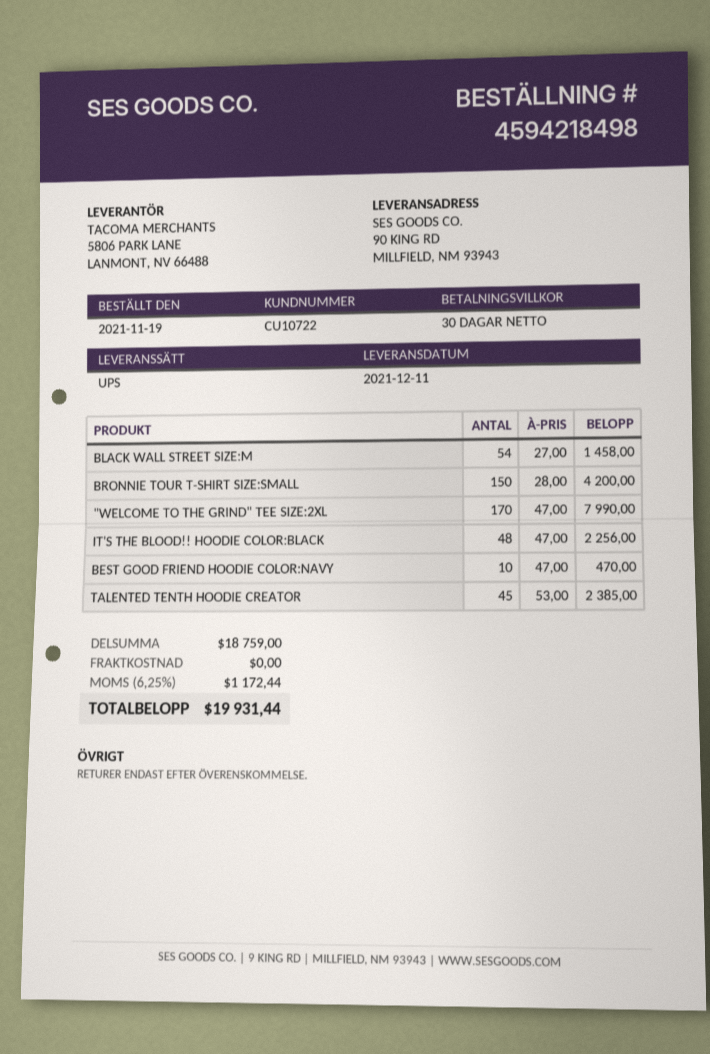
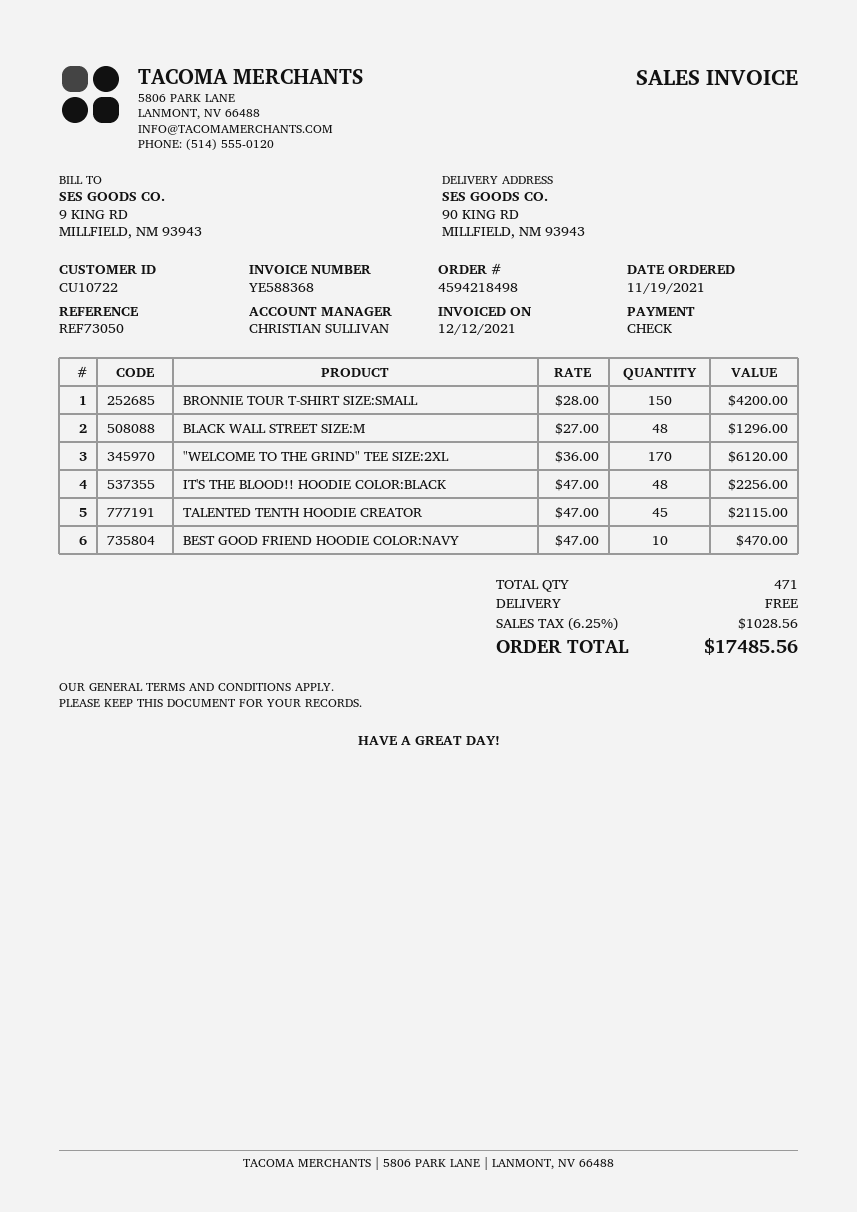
BLACK WALL STREET SIZE:M: 54 x 27.00 = 1458.00 -> 48 x 27.00 = 1296.00
"WELCOME TO THE GRIND" TEE SIZE:2XL: 170 x 47.00 = 7990.00 -> 170 x 36.00 = 6120.00
TALENTED TENTH HOODIE CREATOR: 45 x 53.00 = 2385.00 -> 45 x 47.00 = 2115.00
tax: 6.25% = 1172.44 -> 6.25% = 1028.56
total: 19931.44 -> 17485.56

